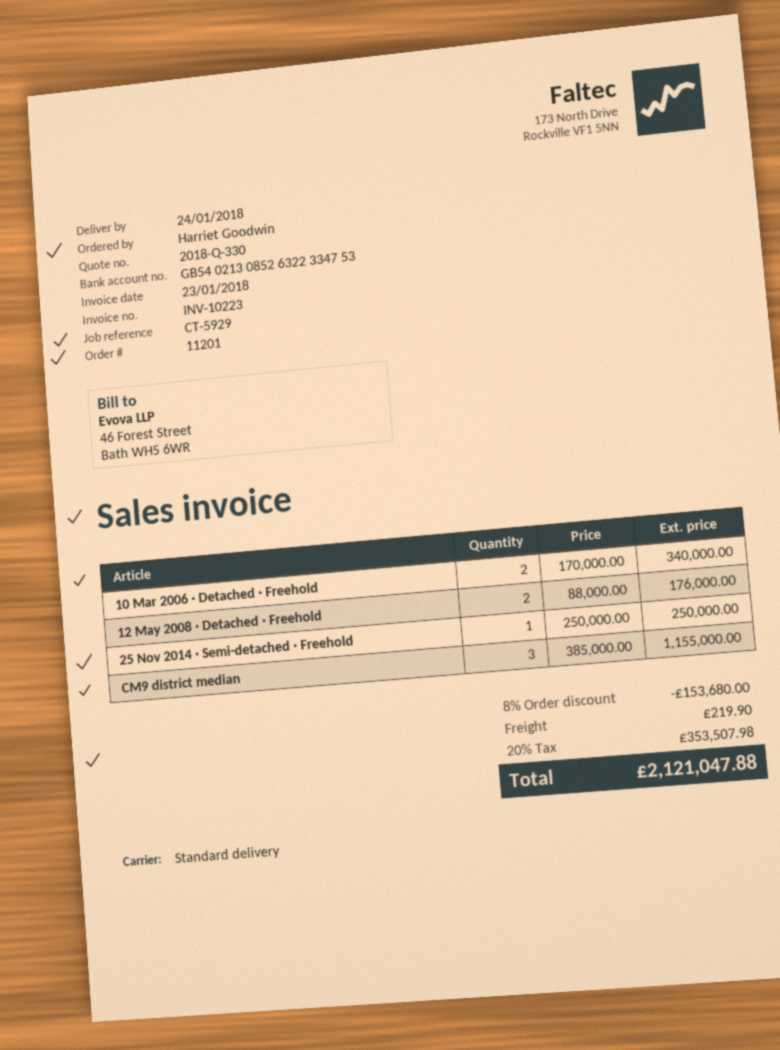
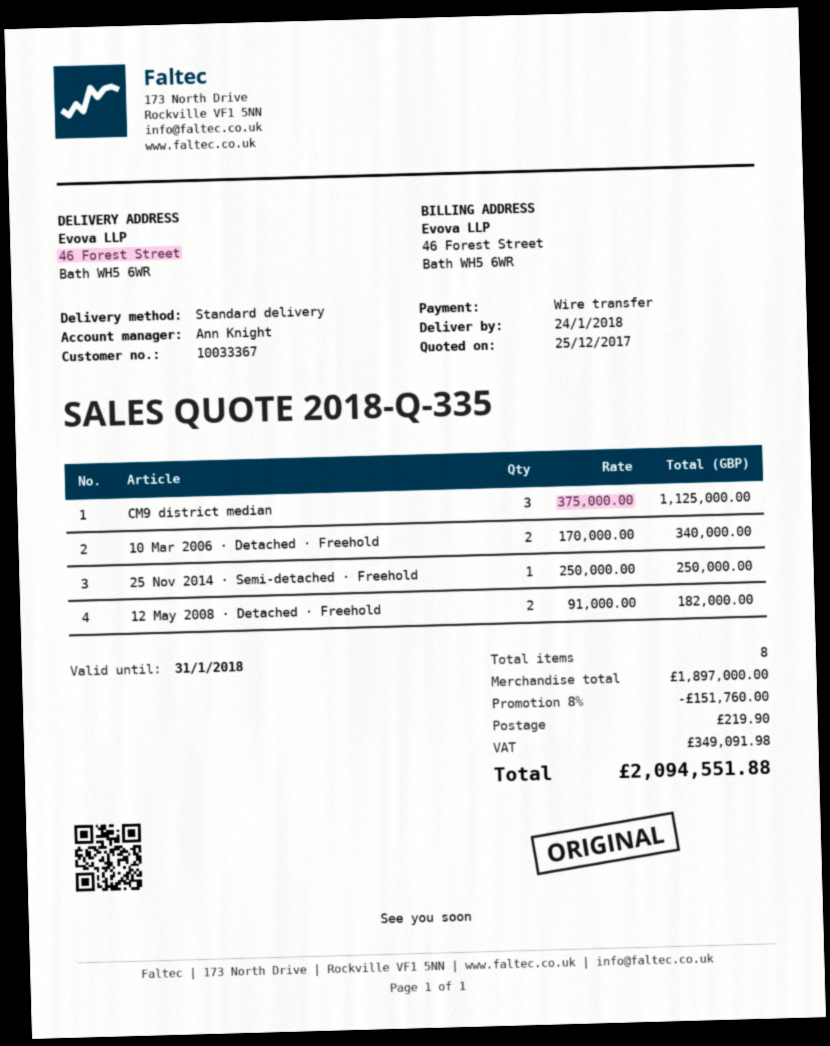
quote number: 2018-Q-330 -> 2018-Q-335
12 May 2008 · Detached · Freehold: 2 x 88000.00 = 176000.00 -> 2 x 91000.00 = 182000.00
CM9 district median: 3 x 385000.00 = 1155000.00 -> 3 x 375000.00 = 1125000.00
discount: 8% = 153680.00 -> 8% = 151760.00
tax: 353507.98 -> 349091.98
total: 2121047.88 -> 2094551.88

